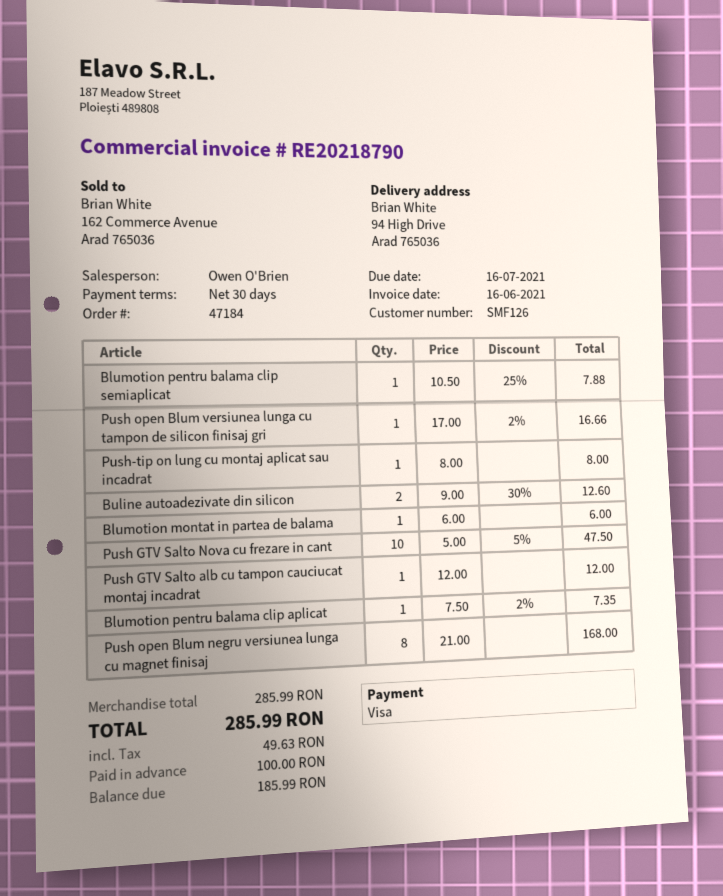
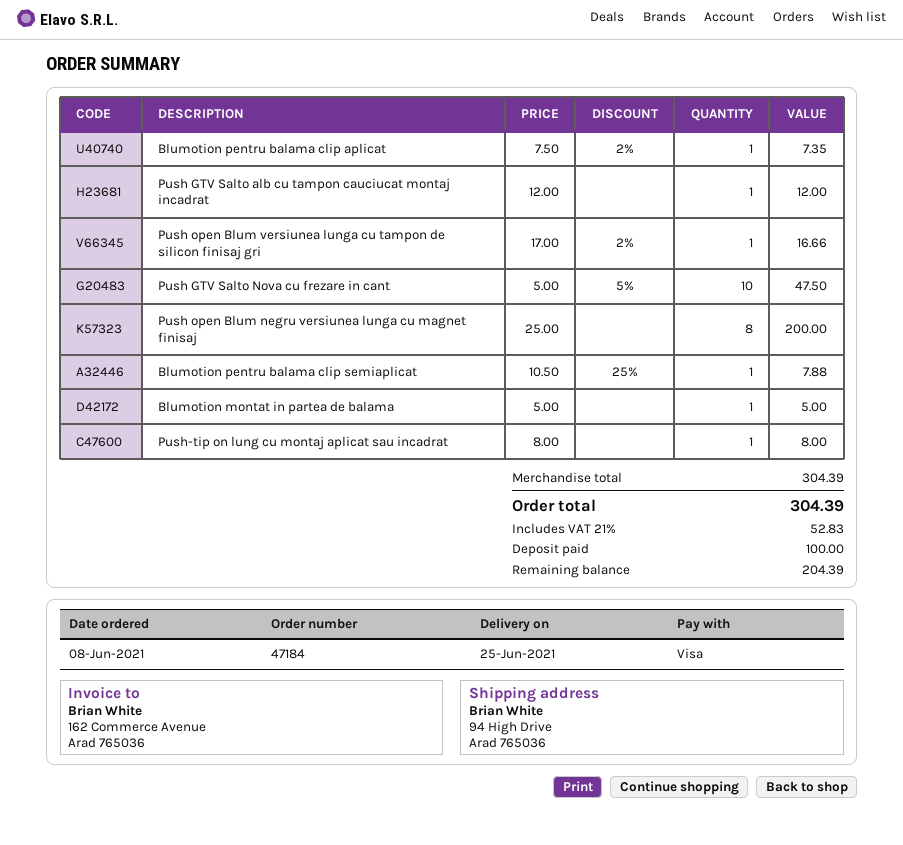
Buline autoadezivate din silicon: 2 x 9.00 - 30% = 12.60 -> none
Blumotion montat in partea de balama: 1 x 6.00 = 6.00 -> 1 x 5.00 = 5.00
Push open Blum negru versiunea lunga cu magnet finisaj: 8 x 21.00 = 168.00 -> 8 x 25.00 = 200.00
subtotal: 285.99 -> 304.39
tax: 49.63 -> 52.83
total: 285.99 -> 304.39
balance: 185.99 -> 204.39

